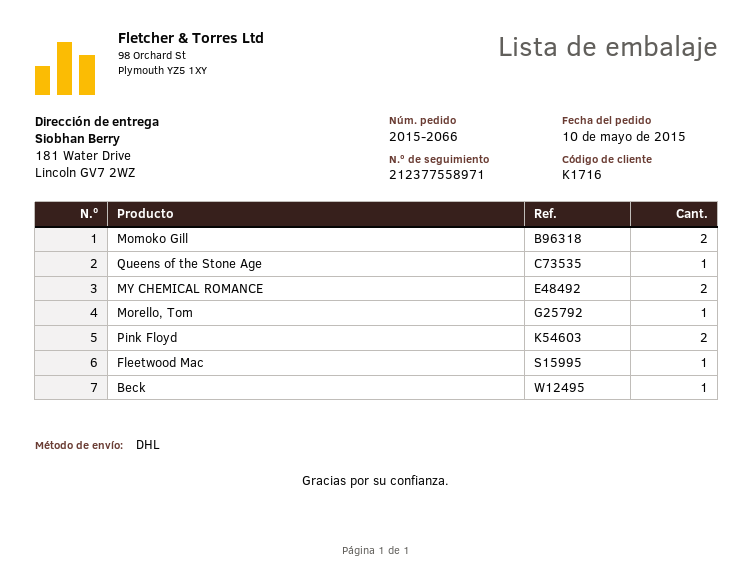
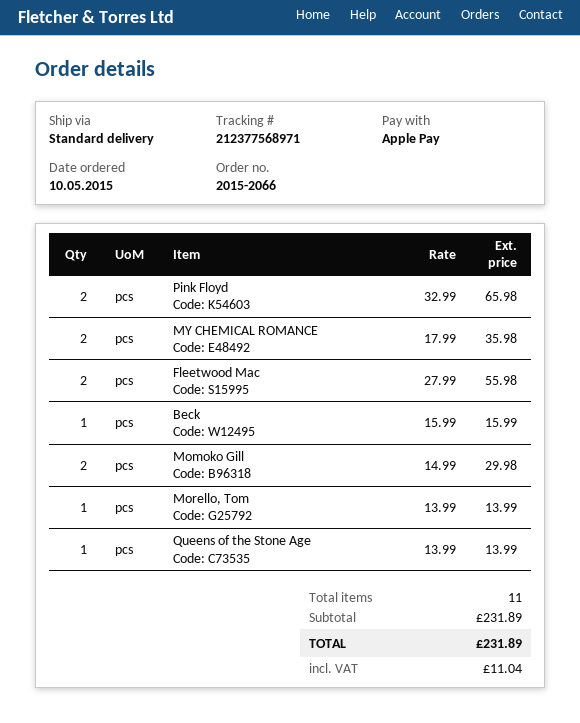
shipping method: DHL -> standard
tracking number: 212377558971 -> 212377568971
Fleetwood Mac: 1 -> 2

